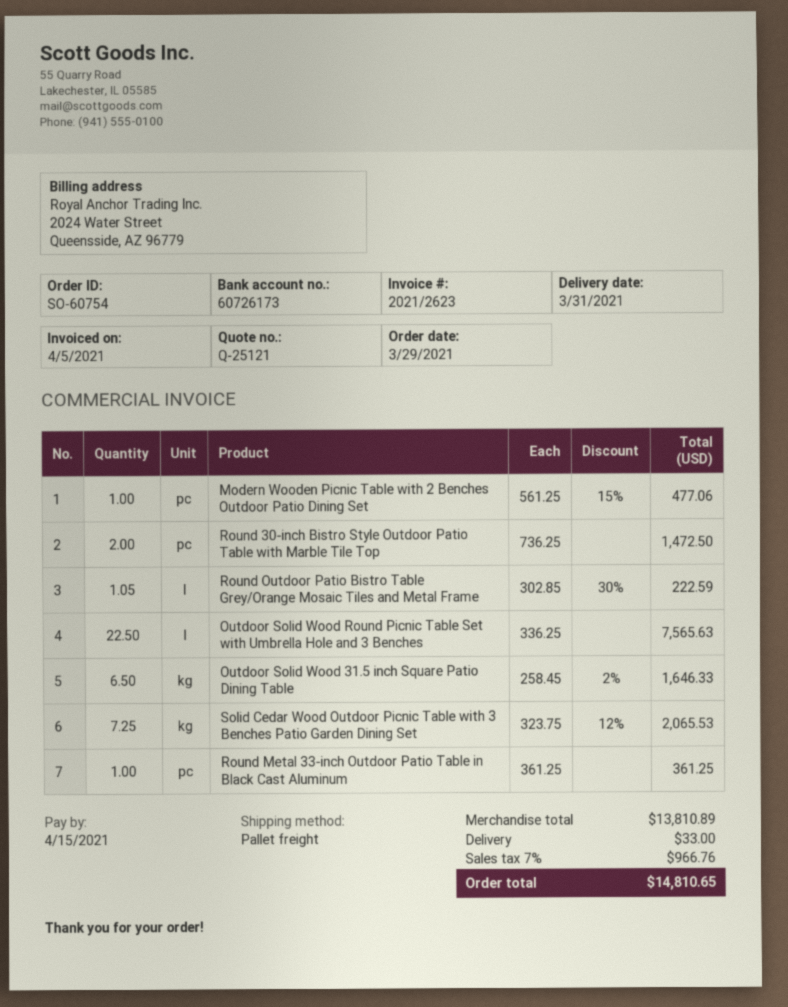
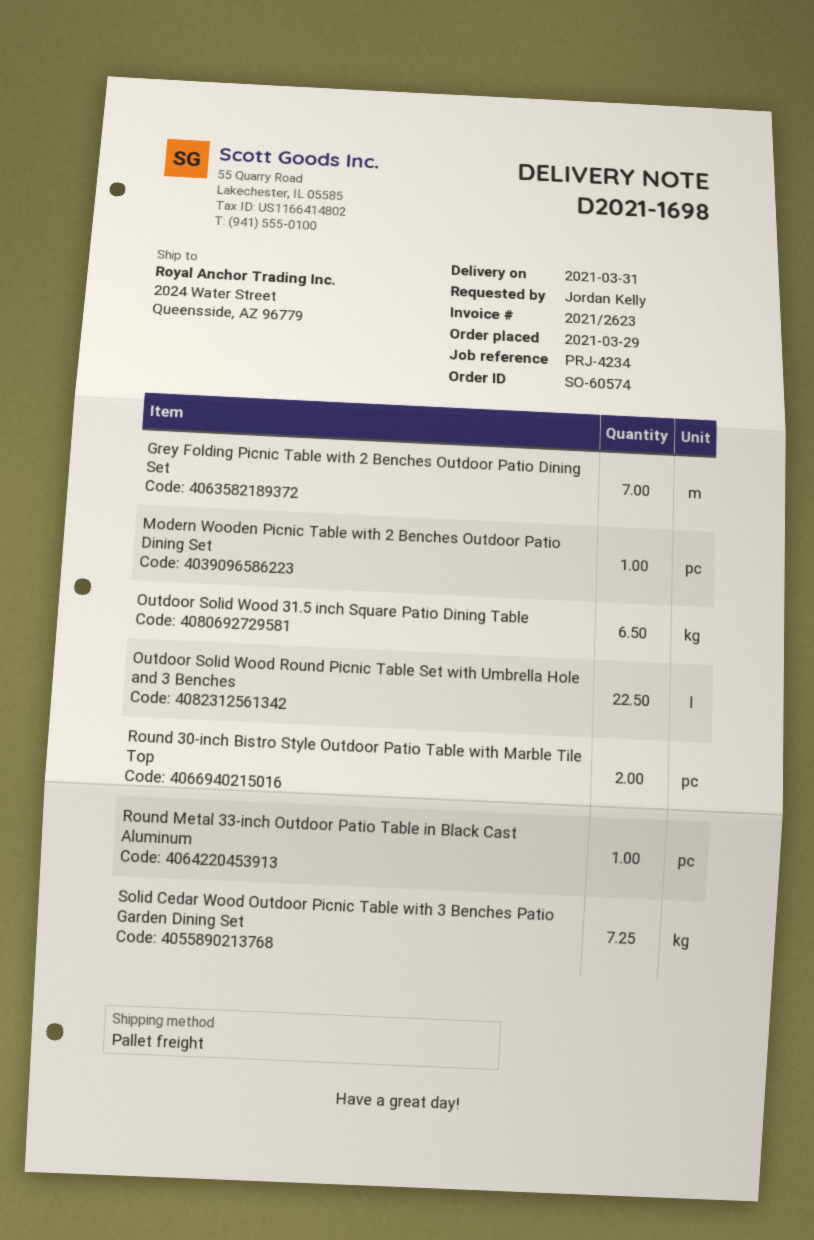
order number: SO-60754 -> SO-60574
Round Outdoor Patio Bistro Table Grey/Orange Mosaic Tiles and Metal Frame: 1.05 -> none
Grey Folding Picnic Table with 2 Benches Outdoor Patio Dining Set: none -> 7

